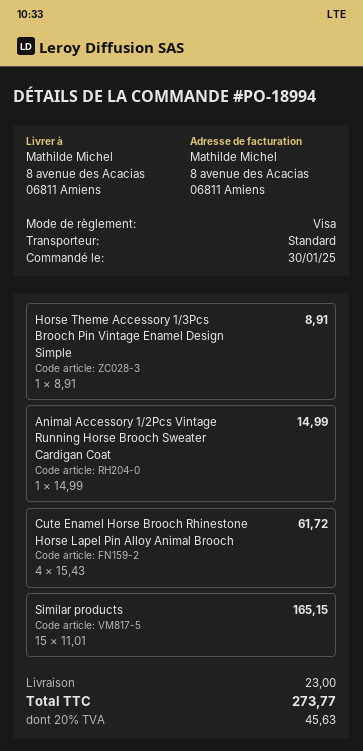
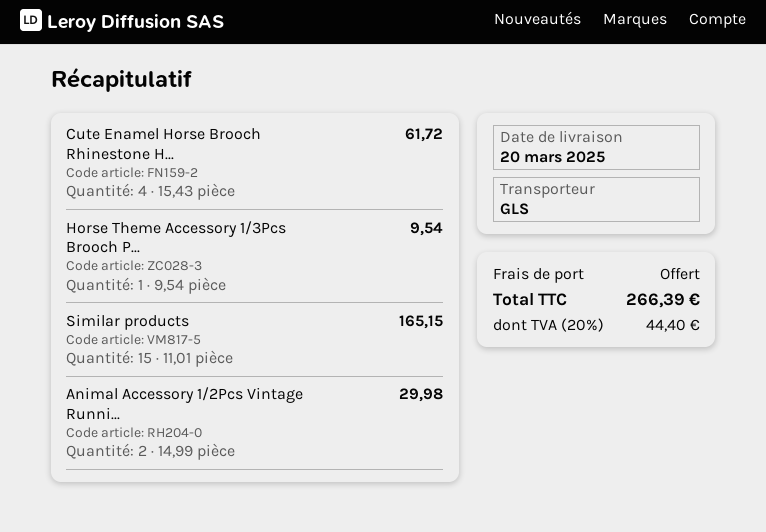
shipping method: standard -> GLS
Horse Theme Accessory 1/3Pcs Brooch Pin Vintage Enamel Design Simple: 1 x 8.91 = 8.91 -> 1 x 9.54 = 9.54
Animal Accessory 1/2Pcs Vintage Running Horse Brooch Sweater Cardigan Coat: 1 x 14.99 = 14.99 -> 2 x 14.99 = 29.98
shipping: 23.00 -> 0.00
tax: 20% = 45.63 -> 20% = 44.40
total: 273.77 -> 266.39

